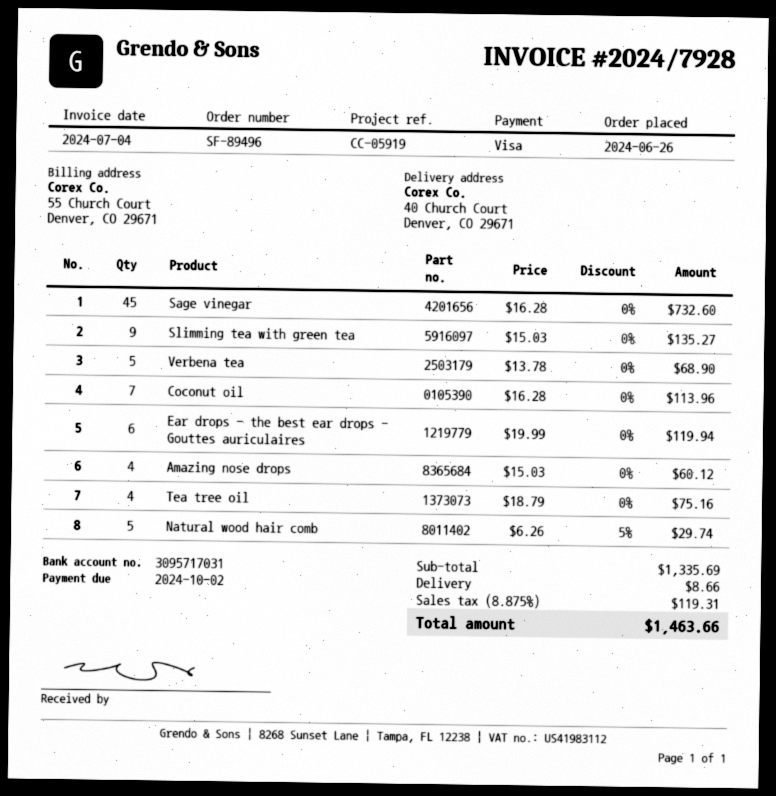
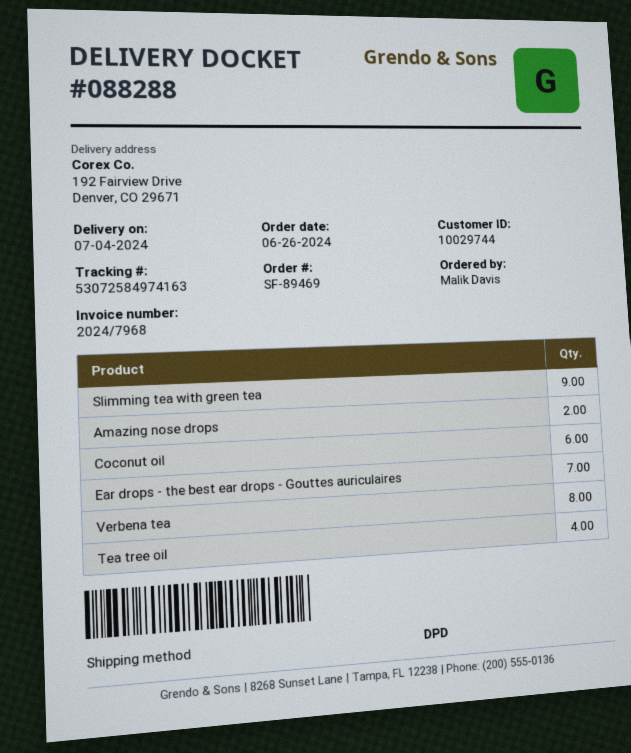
order number: SF-89496 -> SF-89469
invoice number: 2024/7928 -> 2024/7968
ship to: 40 Church Court, Denver, CO 29671 -> 192 Fairview Drive, Denver, CO 29671
Sage vinegar: 45 -> none
Verbena tea: 5 -> 8
Coconut oil: 7 -> 6
Ear drops - the best ear drops - Gouttes auriculaires: 6 -> 7
Amazing nose drops: 4 -> 2
Natural wood hair comb: 5 -> none

